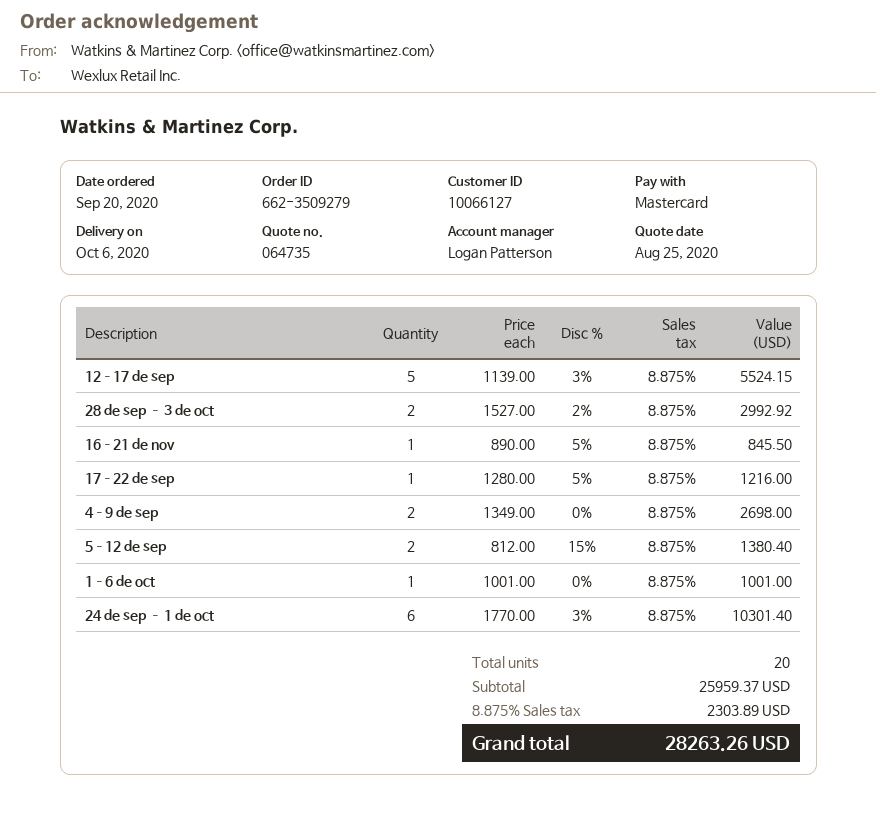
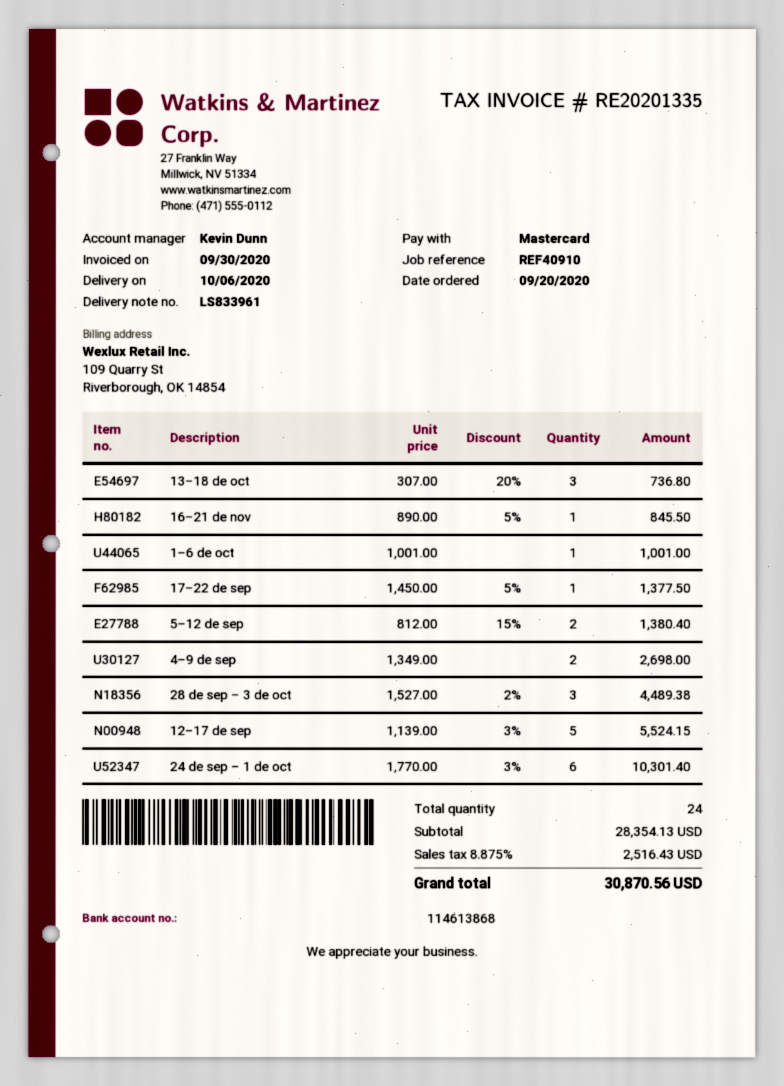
sales rep: Logan Patterson -> Kevin Dunn
28 de sep – 3 de oct: 2 x 1527.00 - 2% = 2992.92 -> 3 x 1527.00 - 2% = 4489.38
17–22 de sep: 1 x 1280.00 - 5% = 1216.00 -> 1 x 1450.00 - 5% = 1377.50
13–18 de oct: none -> 3 x 307.00 - 20% = 736.80
total quantity: 20 -> 24
subtotal: 25959.37 -> 28354.13
tax: 8.875% = 2303.89 -> 8.875% = 2516.43
total: 28263.26 -> 30870.56

